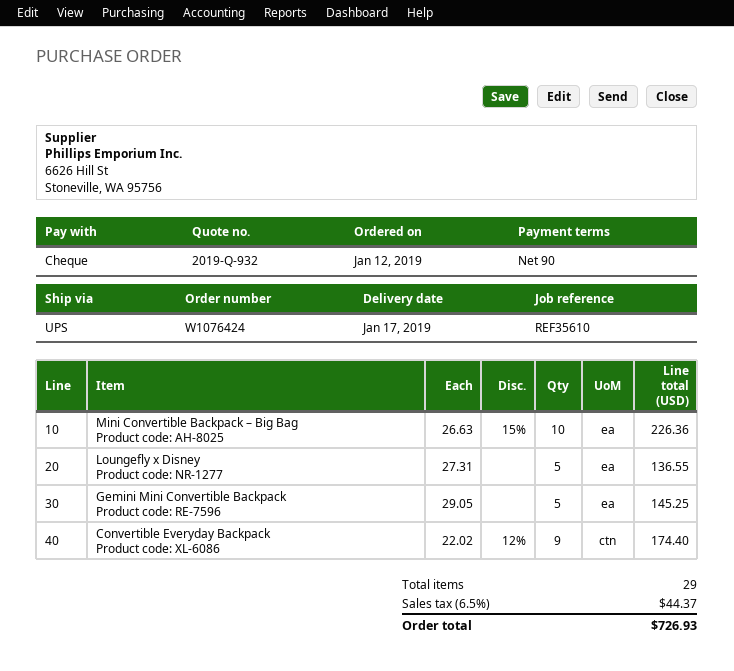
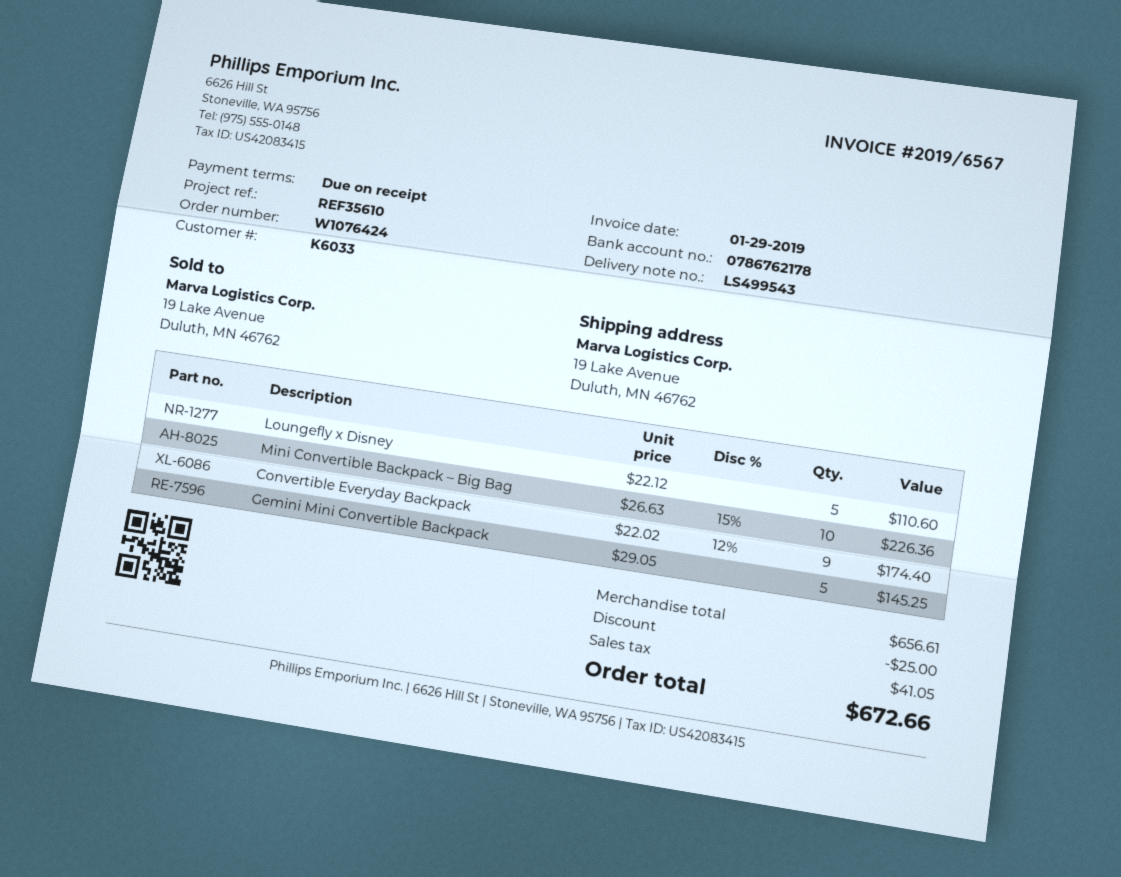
payment terms: 90 days -> on receipt
Loungefly x Disney: 5 x 27.31 = 136.55 -> 5 x 22.12 = 110.60
discount: none -> 25.00
tax: 44.37 -> 41.05
total: 726.93 -> 672.66

